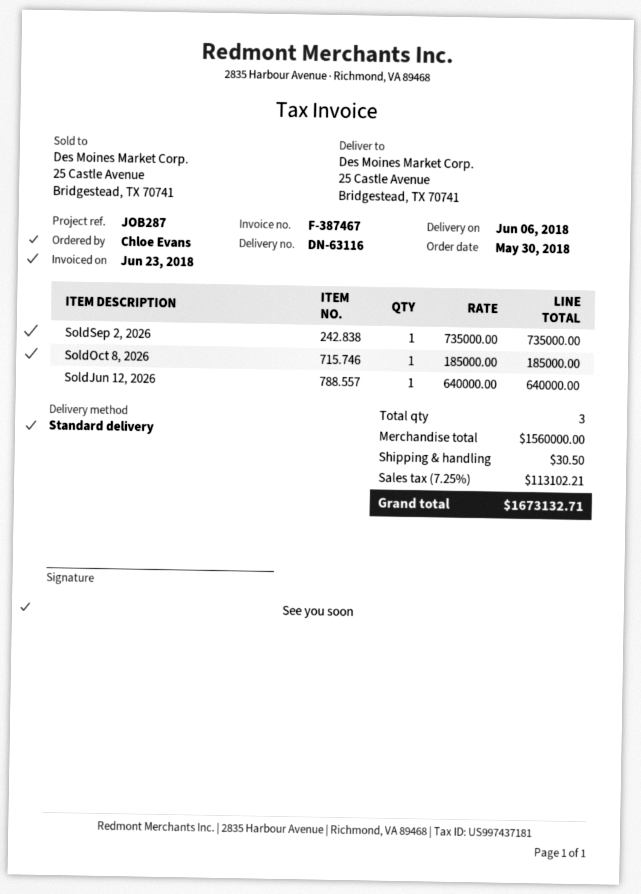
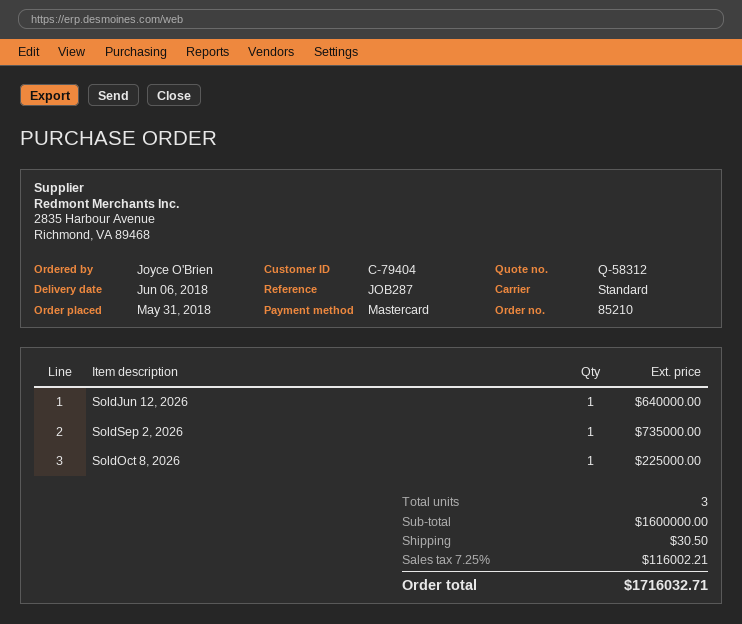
order date: 2018-05-30 -> 2018-05-31
ordered by: Chloe Evans -> Joyce O'Brien
SoldOct 8, 2026: 1 for 185000.00 -> 1 for 225000.00
subtotal: 1560000.00 -> 1600000.00
tax: 7.25% = 113102.21 -> 7.25% = 116002.21
total: 1673132.71 -> 1716032.71

